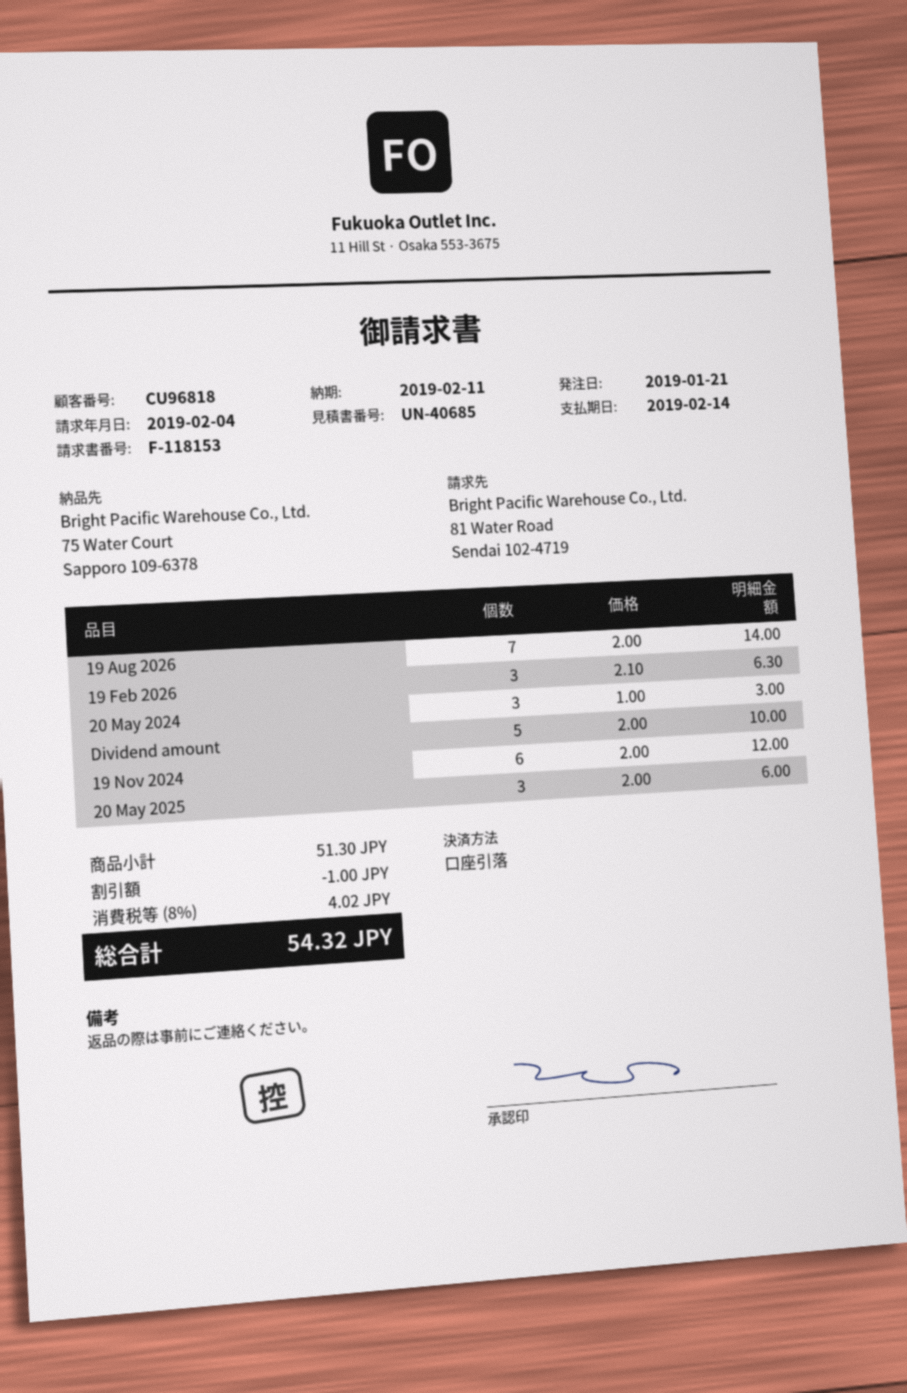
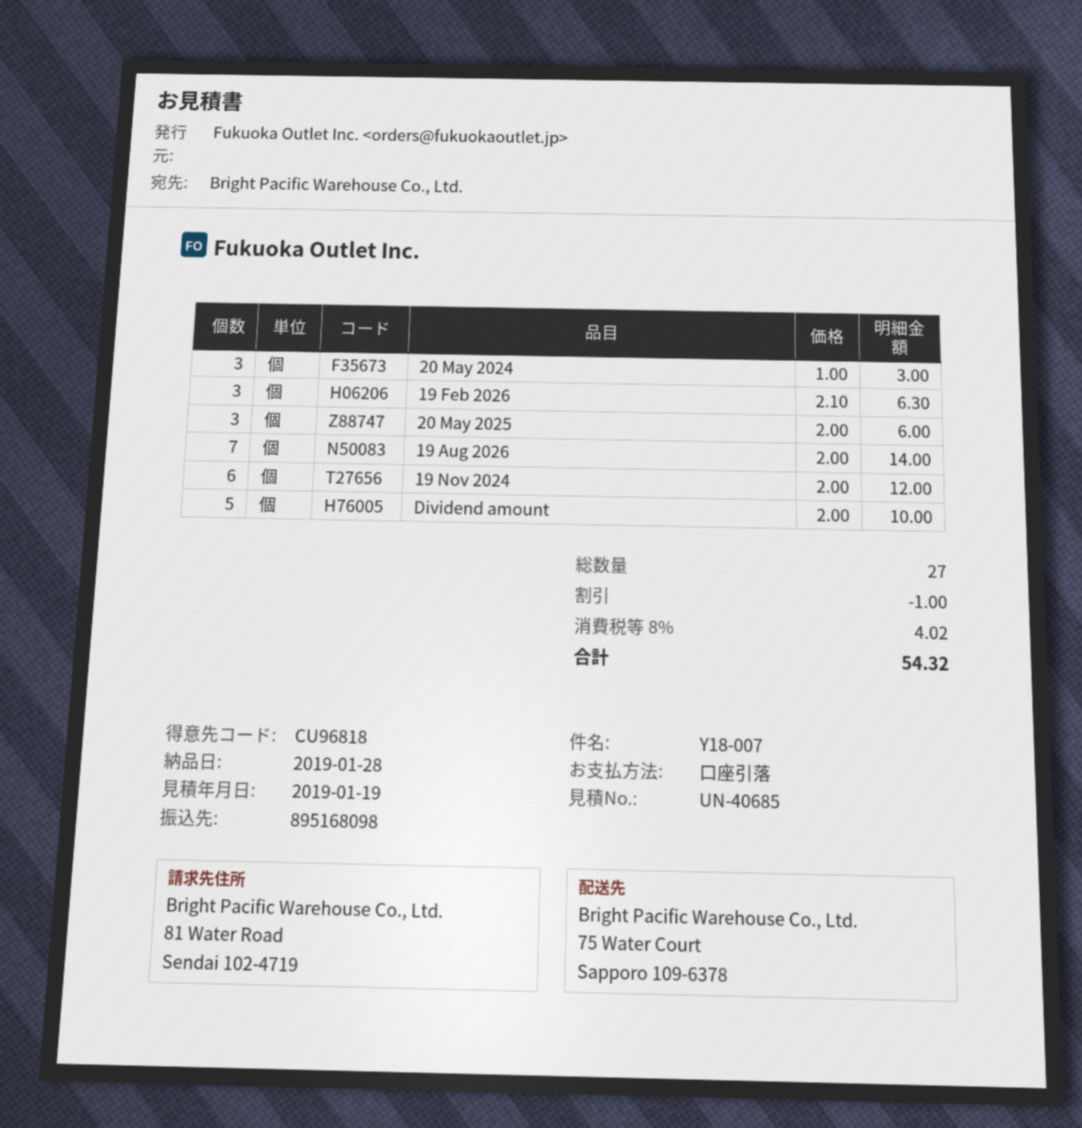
delivery date: 2019-02-11 -> 2019-01-28

